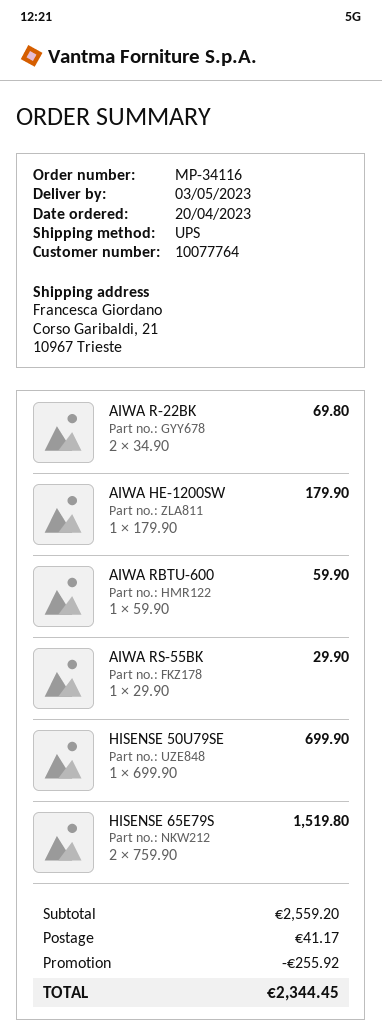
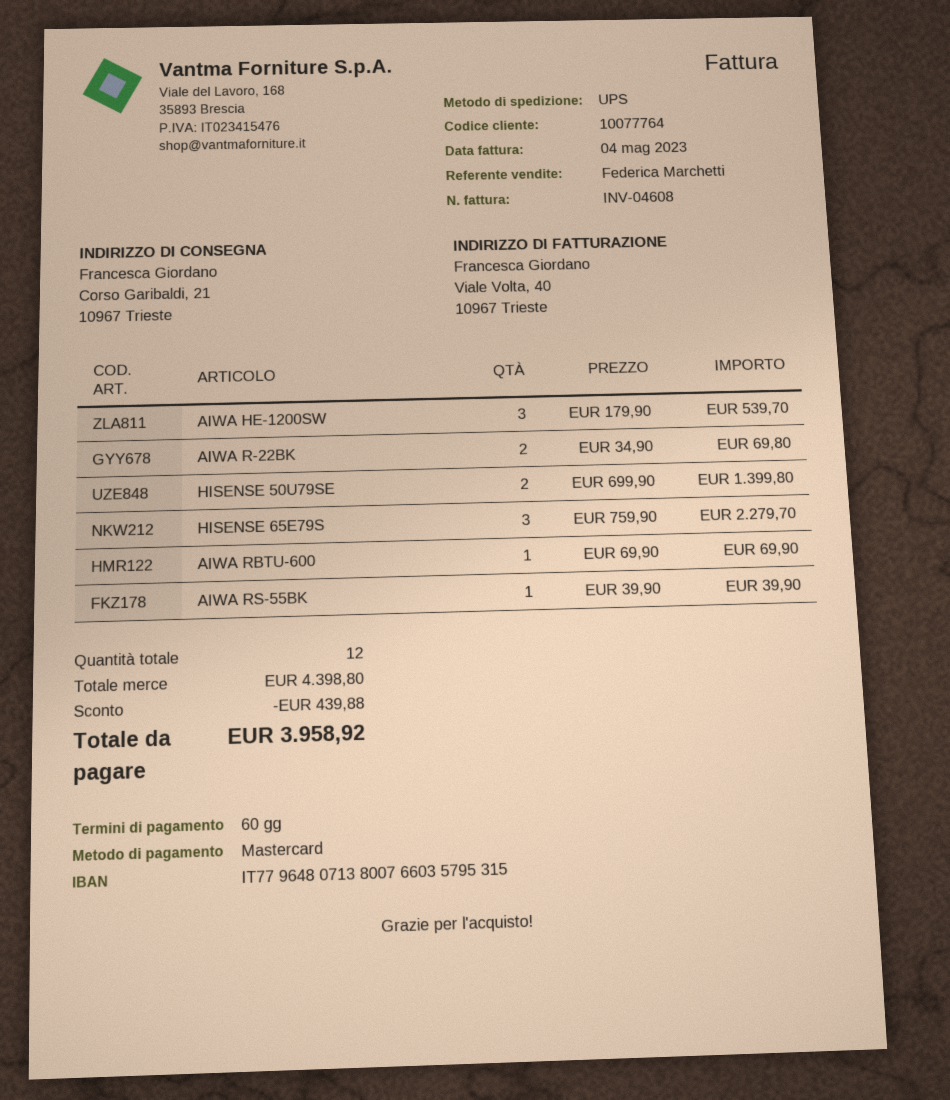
AIWA HE-1200SW: 1 x 179.90 = 179.90 -> 3 x 179.90 = 539.70
AIWA RBTU-600: 1 x 59.90 = 59.90 -> 1 x 69.90 = 69.90
AIWA RS-55BK: 1 x 29.90 = 29.90 -> 1 x 39.90 = 39.90
HISENSE 50U79SE: 1 x 699.90 = 699.90 -> 2 x 699.90 = 1399.80
HISENSE 65E79S: 2 x 759.90 = 1519.80 -> 3 x 759.90 = 2279.70
subtotal: 2559.20 -> 4398.80
discount: 255.92 -> 439.88
shipping: 41.17 -> none
total: 2344.45 -> 3958.92

